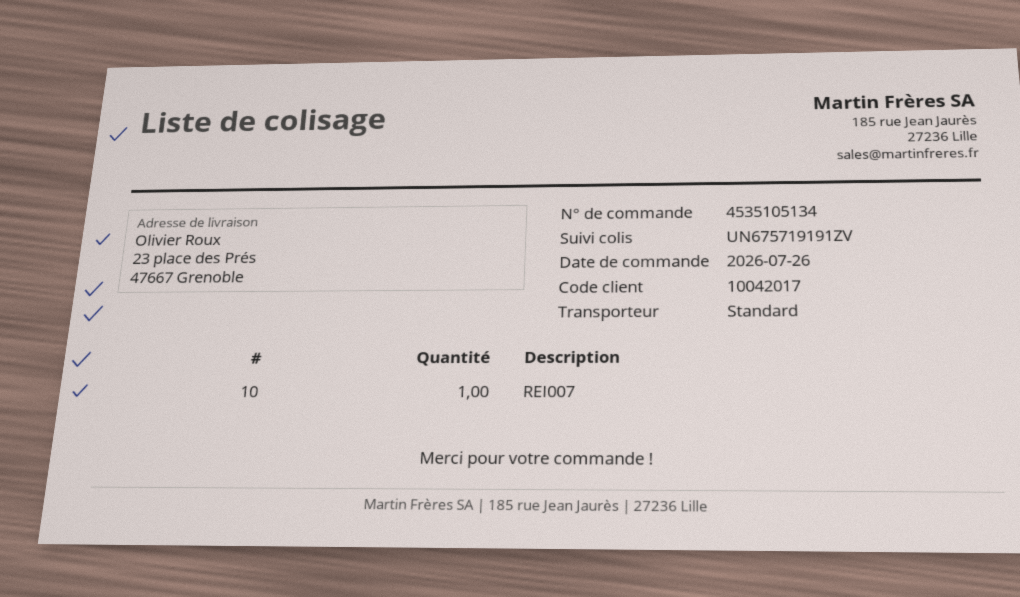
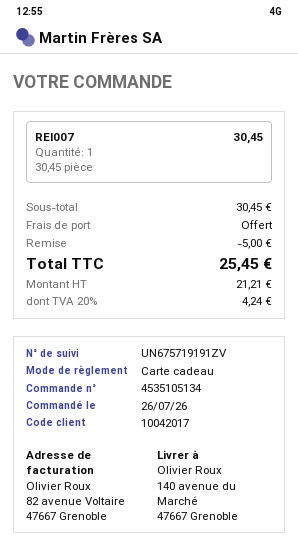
ship to: 23 place des Prés, 47667 Grenoble -> 140 avenue du Marché, 47667 Grenoble

